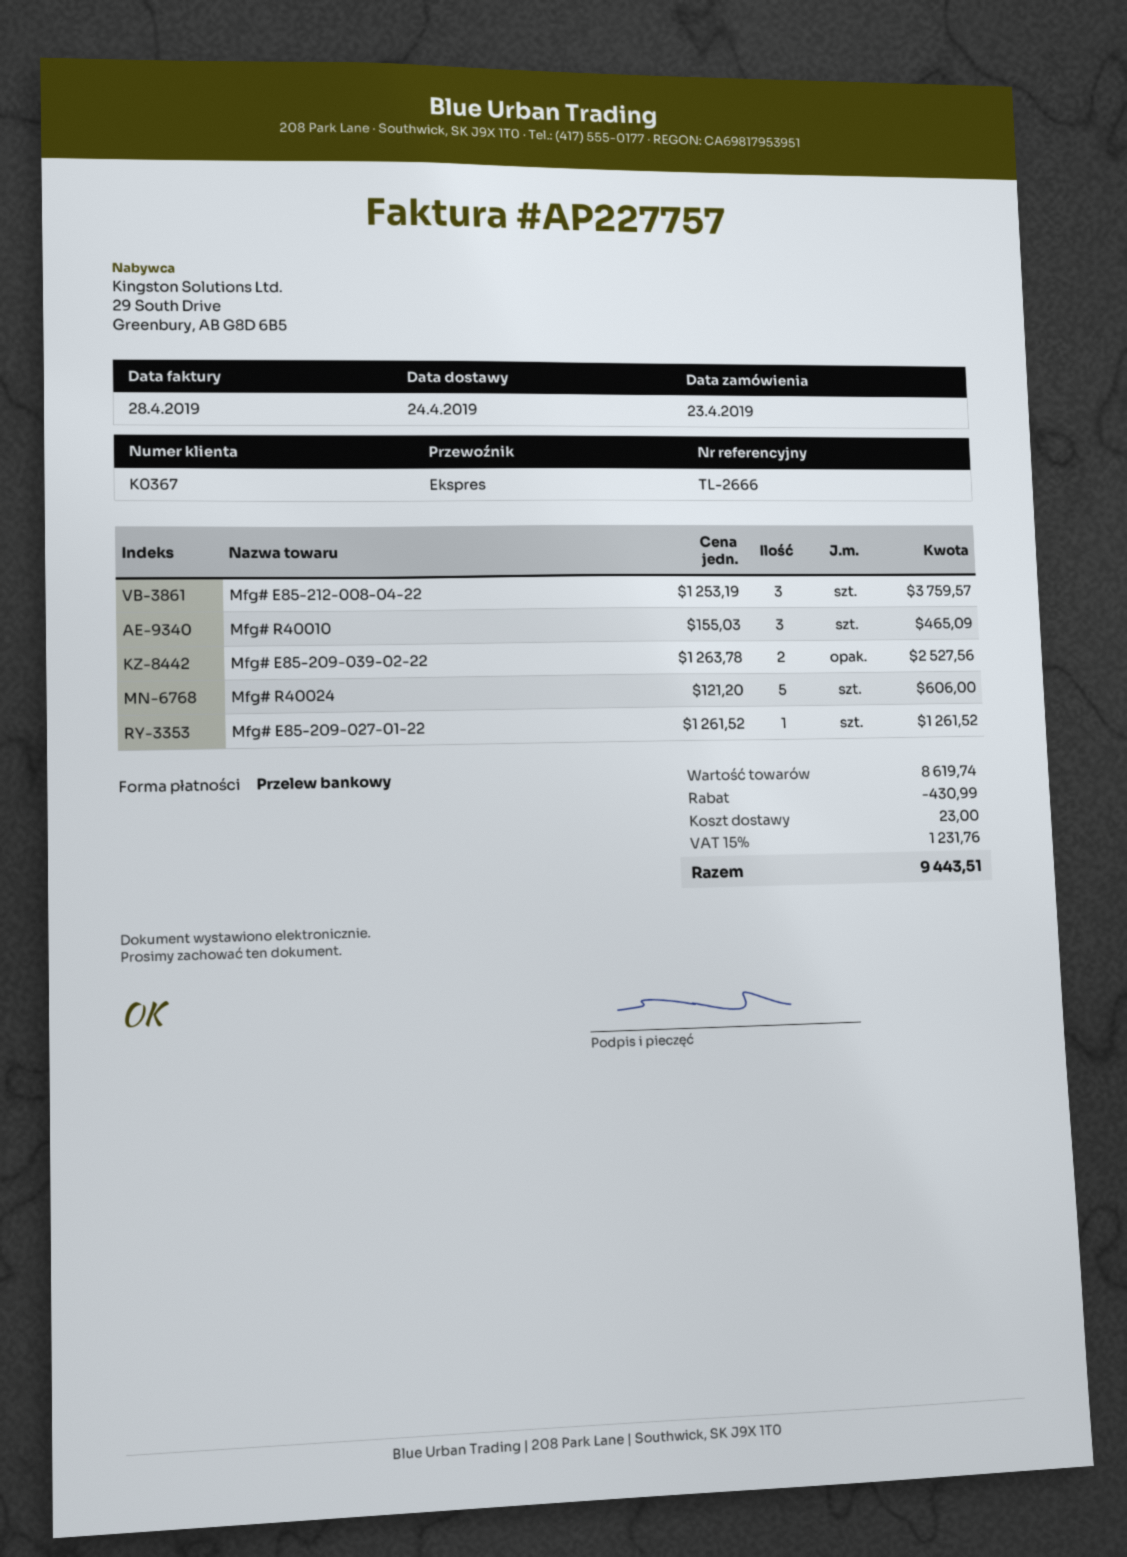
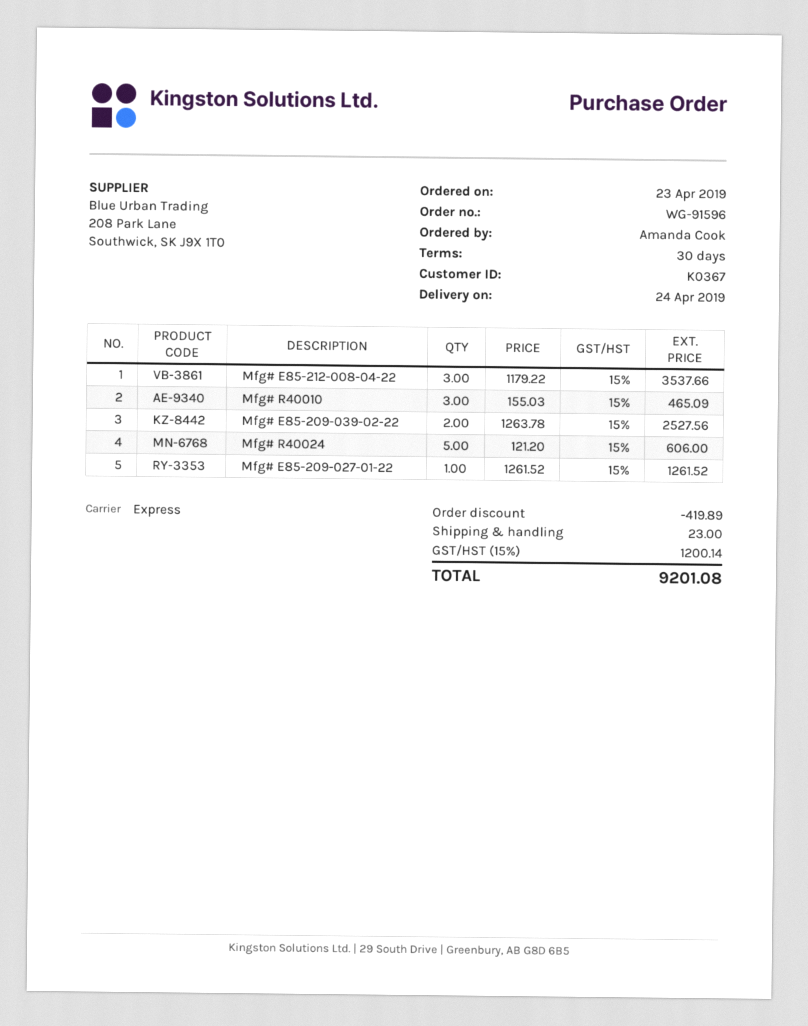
Mfg# E85-212-008-04-22: 3 x 1253.19 = 3759.57 -> 3 x 1179.22 = 3537.66
discount: 430.99 -> 419.89
tax: 15% = 1231.76 -> 15% = 1200.14
total: 9443.51 -> 9201.08

